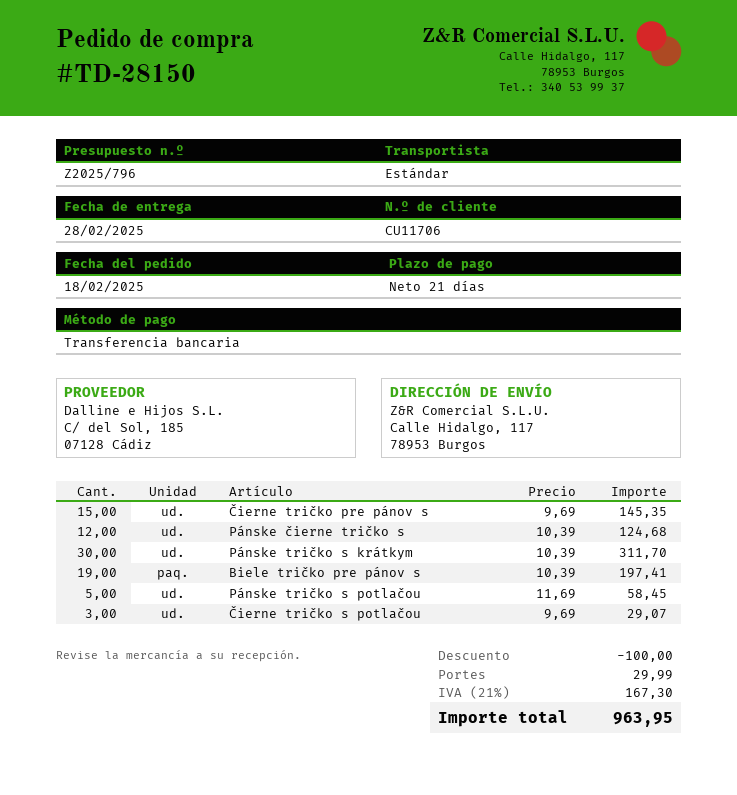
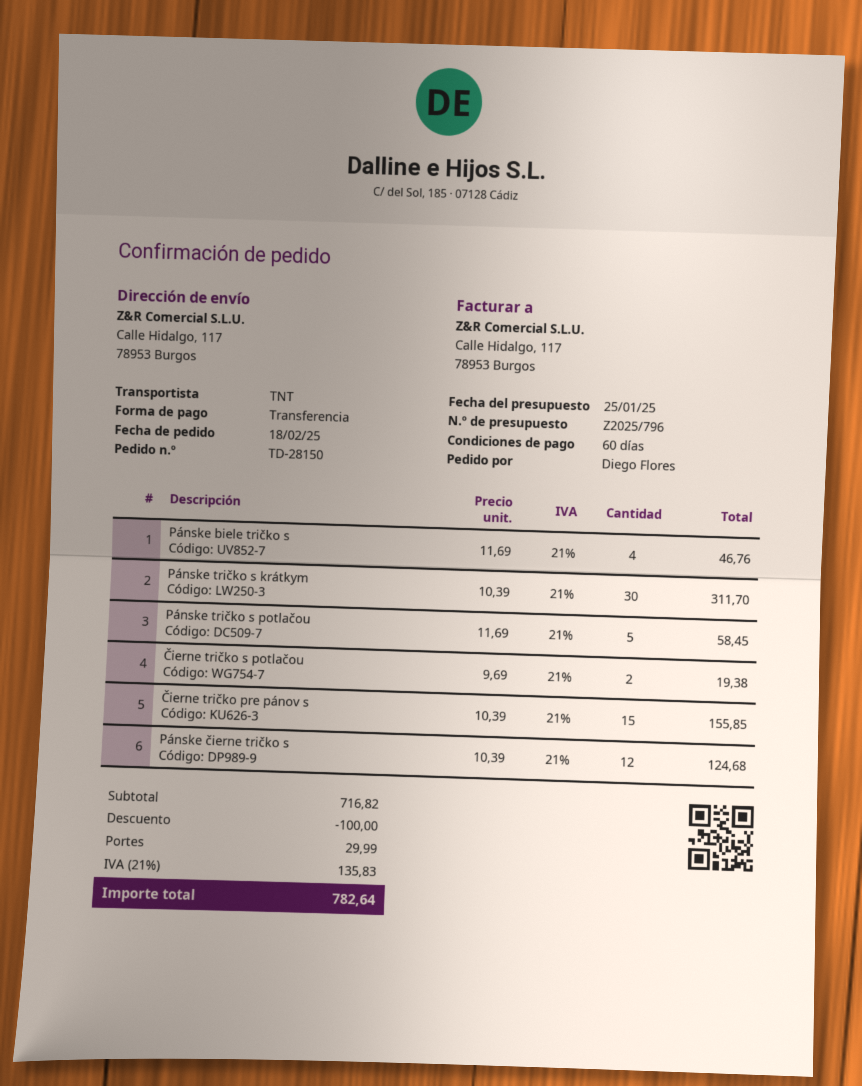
payment terms: 21 days -> 60 days
shipping method: standard -> TNT
Čierne tričko pre pánov s: 15 x 9.69 = 145.35 -> 15 x 10.39 = 155.85
Biele tričko pre pánov s: 19 x 10.39 = 197.41 -> none
Čierne tričko s potlačou: 3 x 9.69 = 29.07 -> 2 x 9.69 = 19.38
Pánske biele tričko s: none -> 4 x 11.69 = 46.76
tax: 21% = 167.30 -> 21% = 135.83
total: 963.95 -> 782.64

